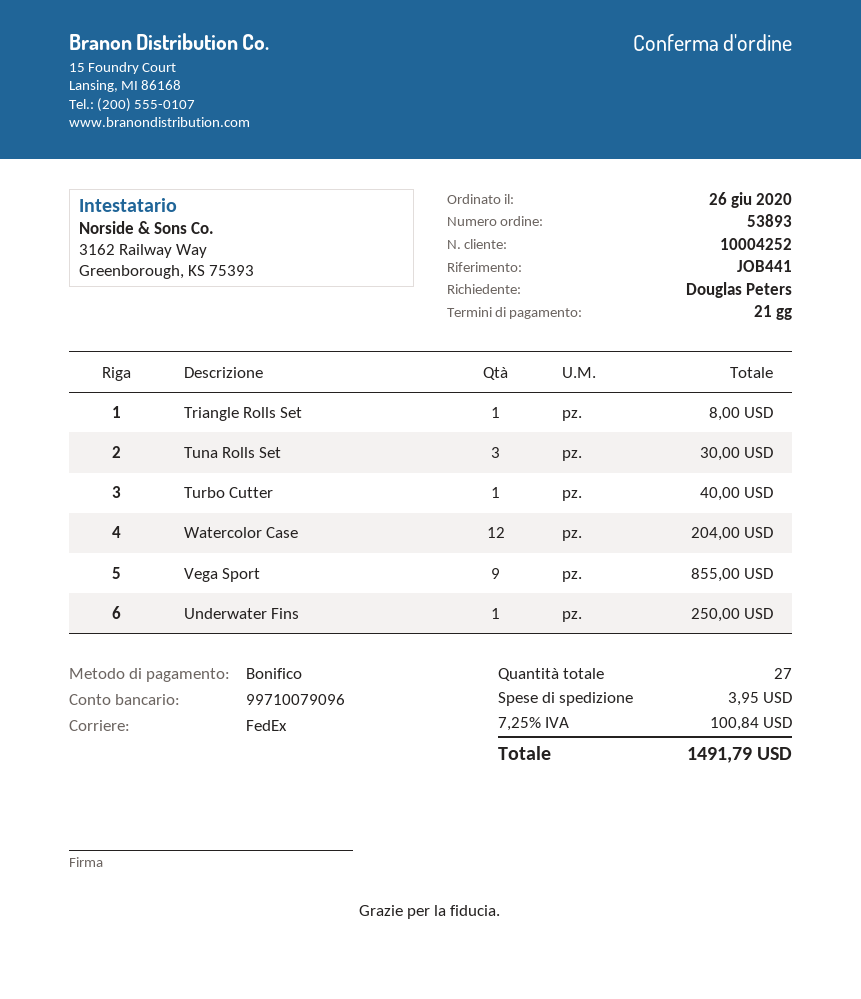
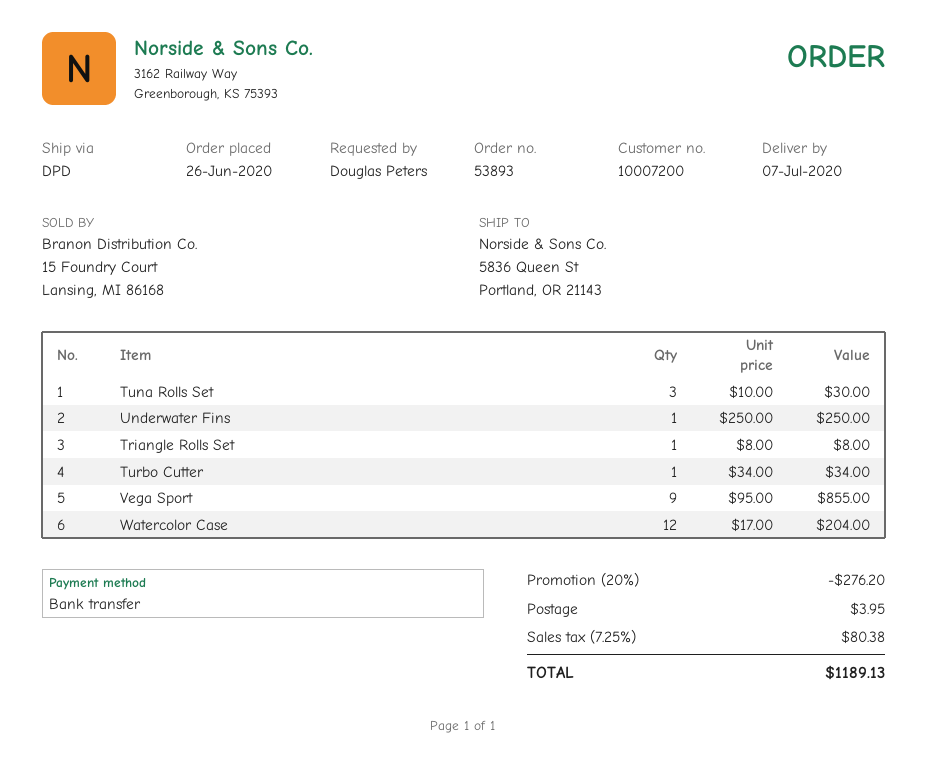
customer number: 10004252 -> 10007200
shipping method: FedEx -> DPD
Turbo Cutter: 1 for 40.00 -> 1 for 34.00
discount: none -> 20% = 276.20
tax: 7.25% = 100.84 -> 7.25% = 80.38
total: 1491.79 -> 1189.13

